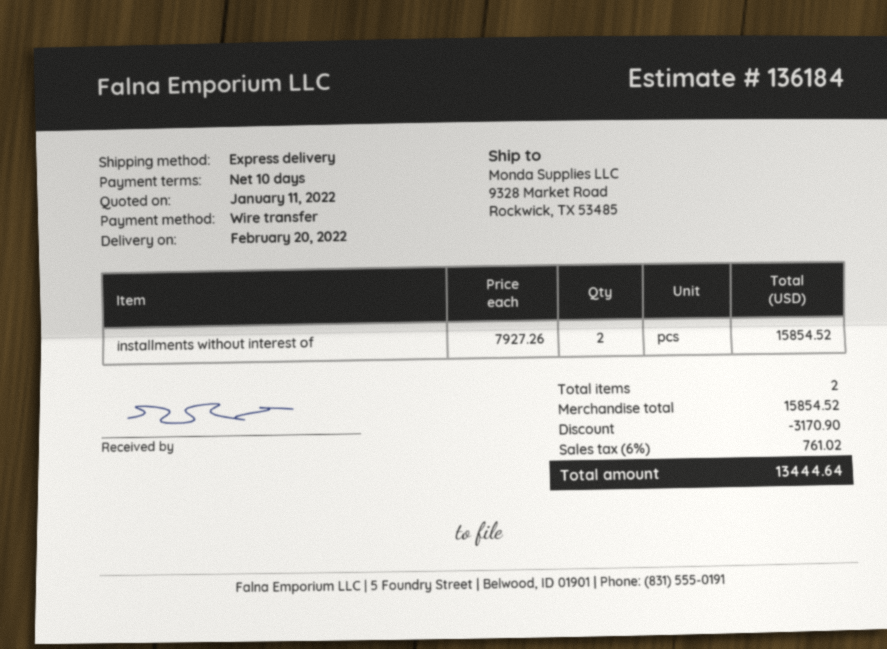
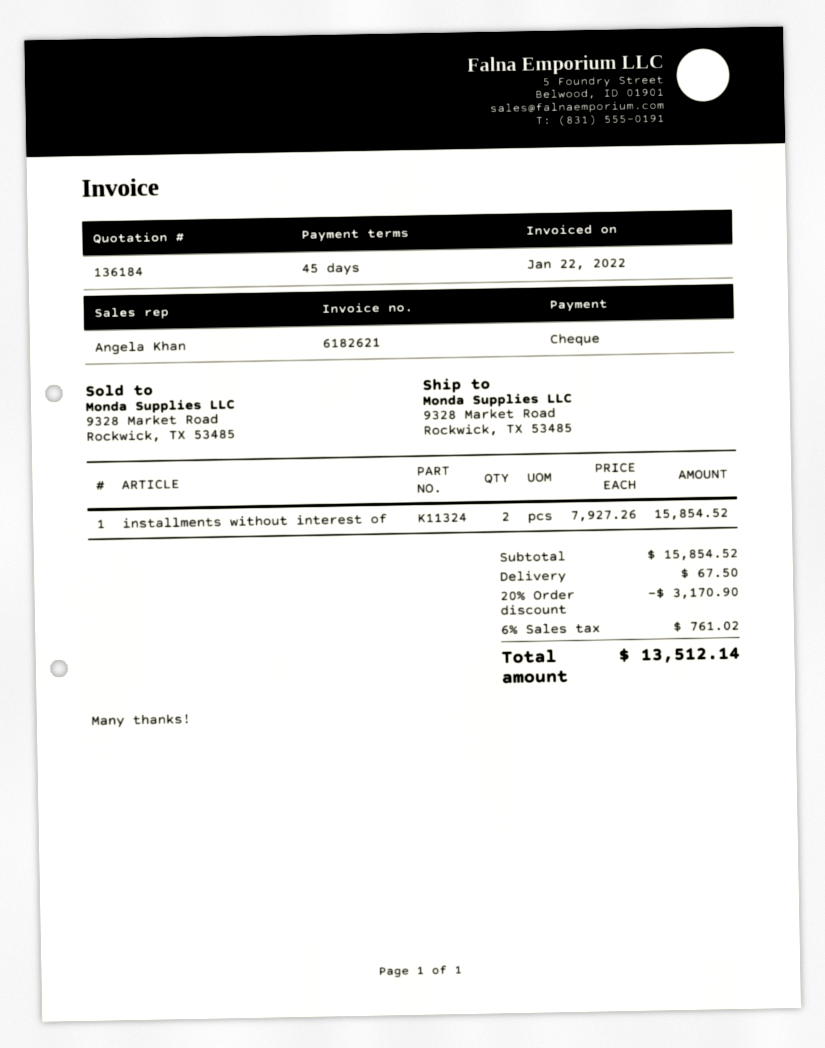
payment terms: 10 days -> 45 days
payment method: bank transfer -> cheque
shipping: none -> 67.50
total: 13444.64 -> 13512.14

